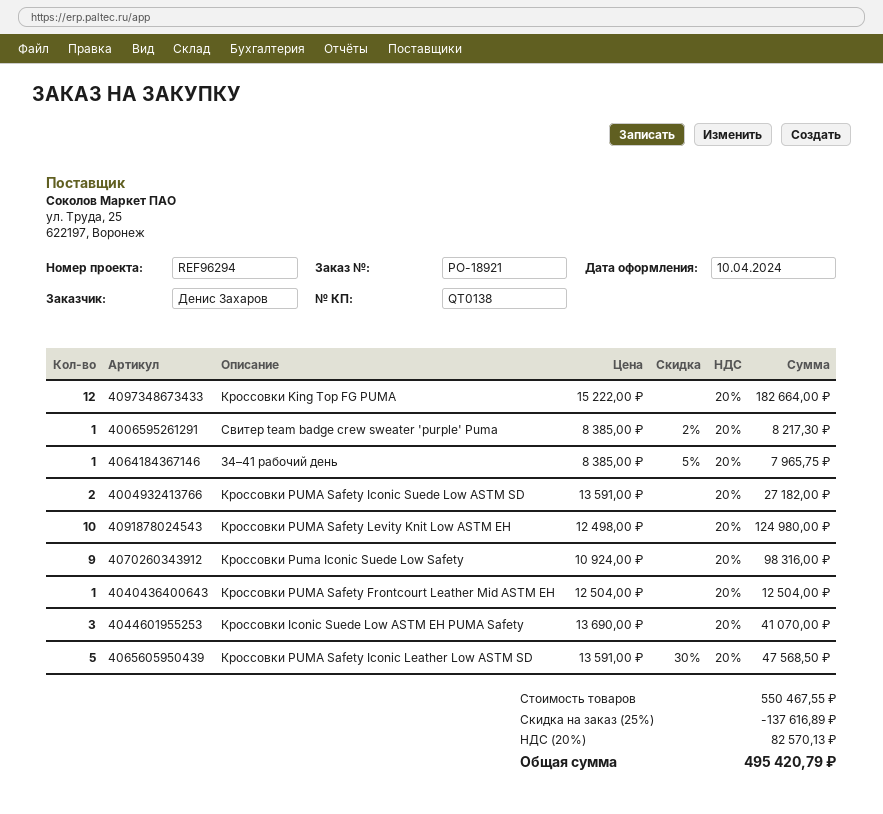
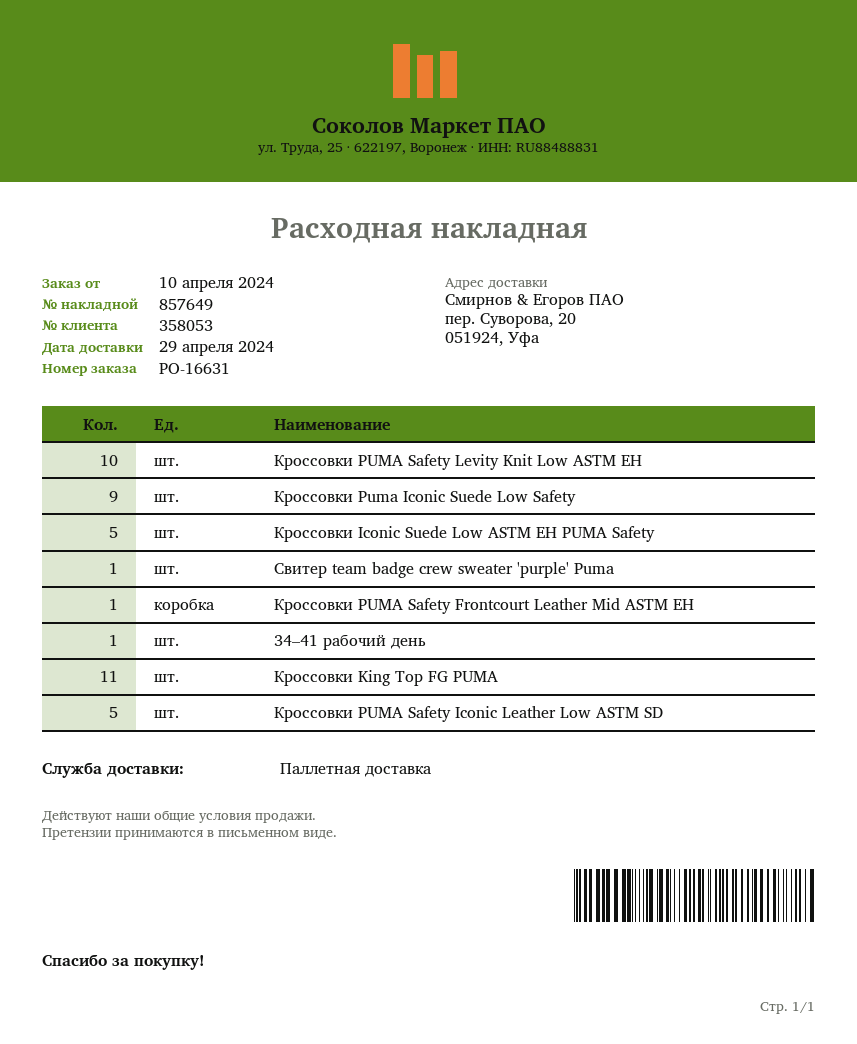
order number: PO-18921 -> PO-16631
Кроссовки King Top FG PUMA: 12 -> 11
Кроссовки PUMA Safety Iconic Suede Low ASTM SD: 2 -> none
Кроссовки Iconic Suede Low ASTM EH PUMA Safety: 3 -> 5

